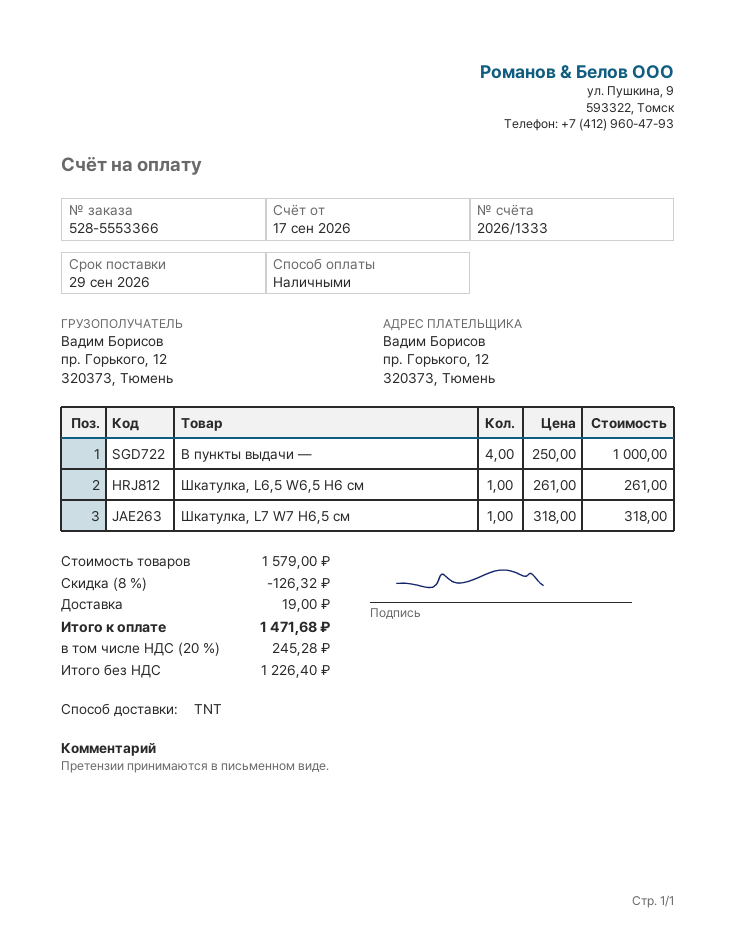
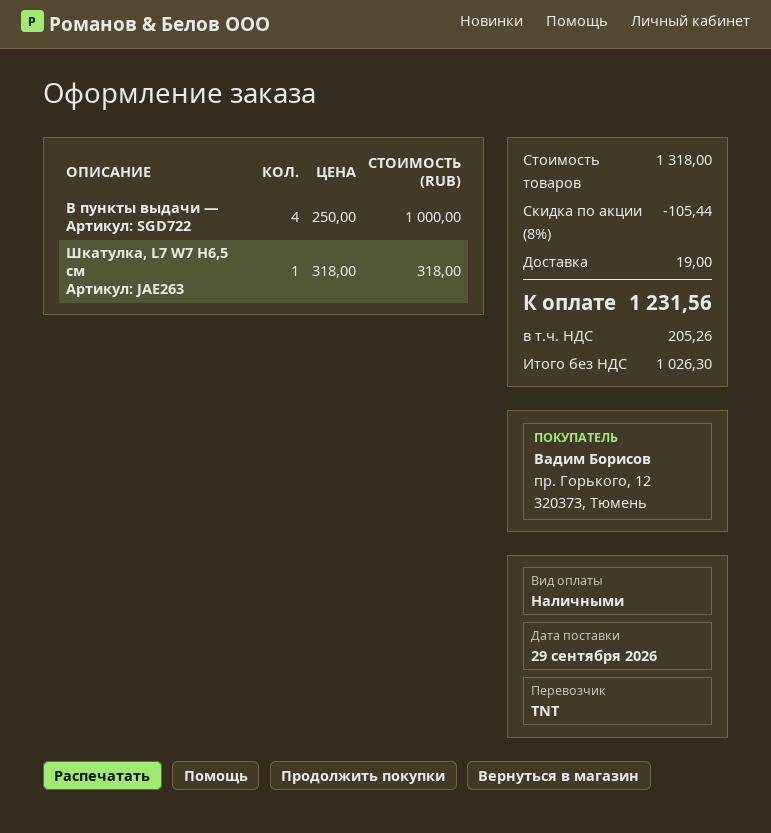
Шкатулка, L6,5 W6,5 H6 см: 1 x 261.00 = 261.00 -> none
subtotal: 1579.00 -> 1318.00
discount: 8% = 126.32 -> 8% = 105.44
net: 1226.40 -> 1026.30
tax: 245.28 -> 205.26
total: 1471.68 -> 1231.56

